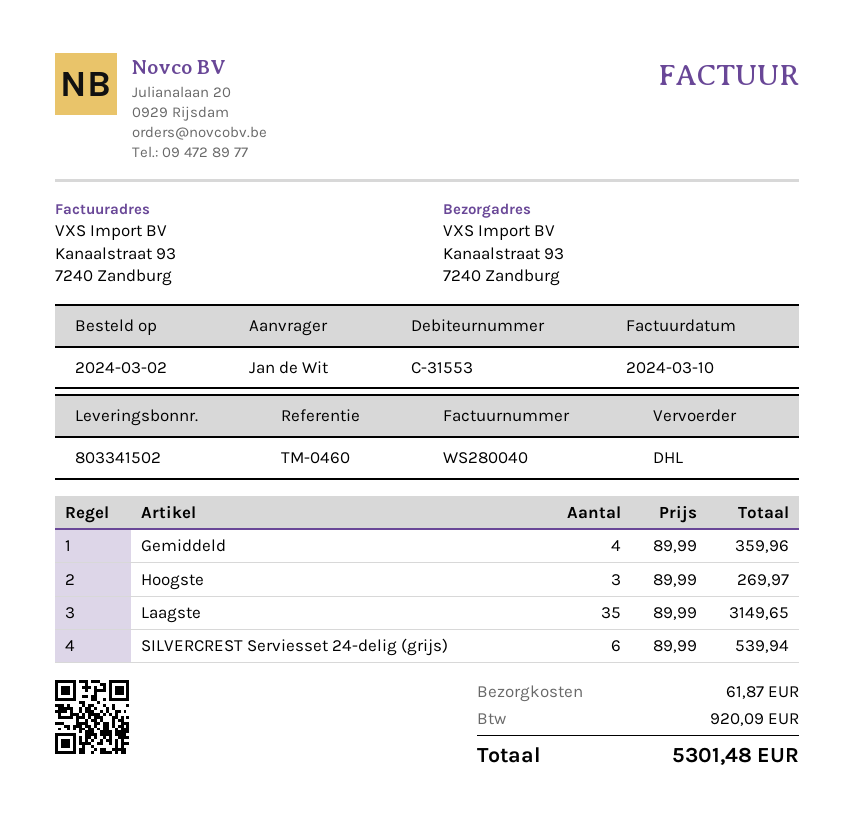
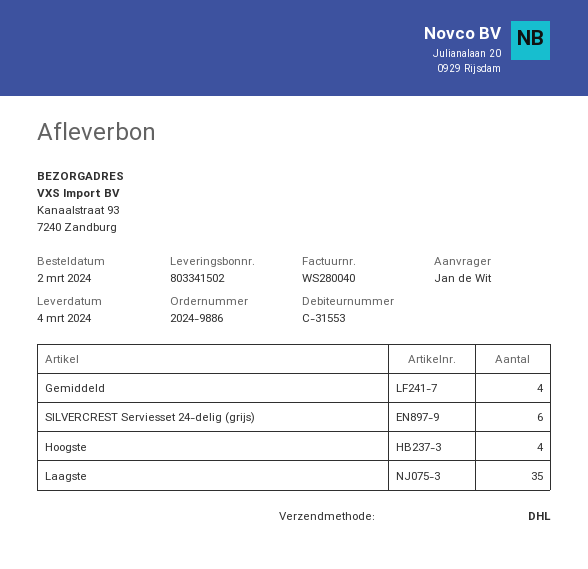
Hoogste: 3 -> 4

